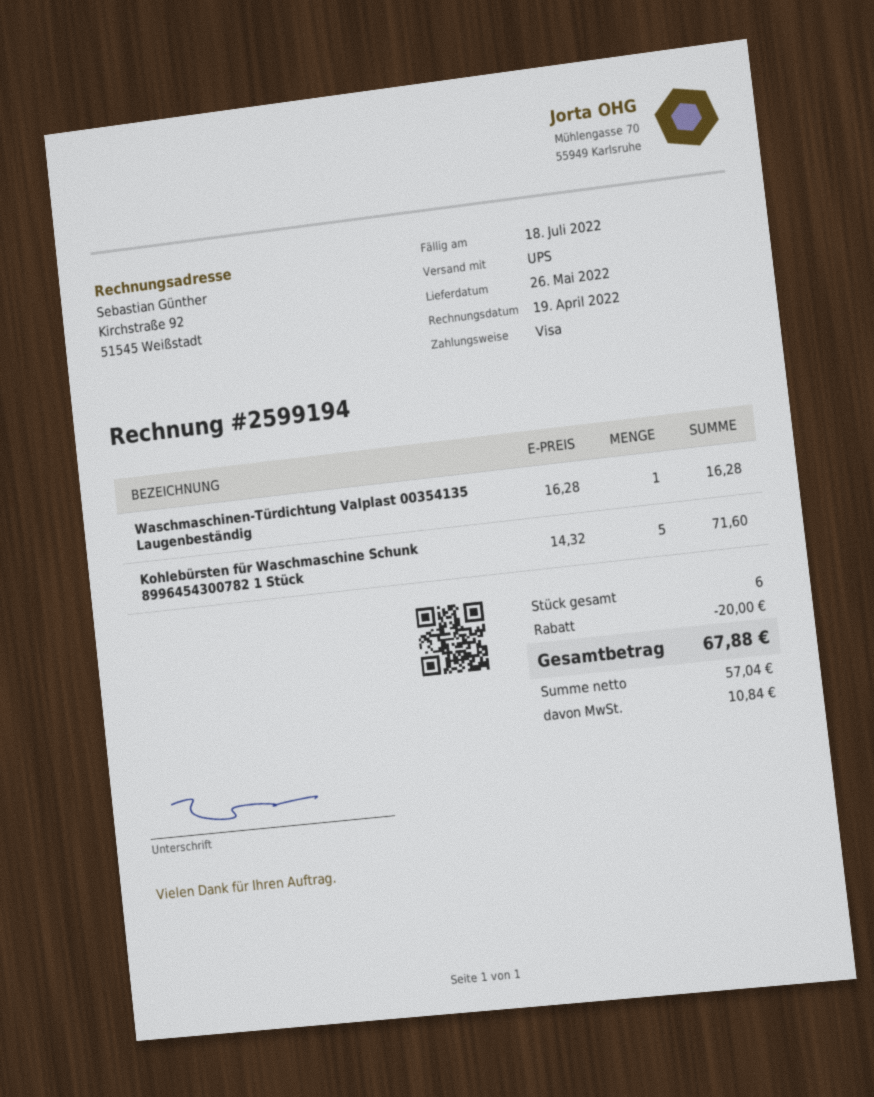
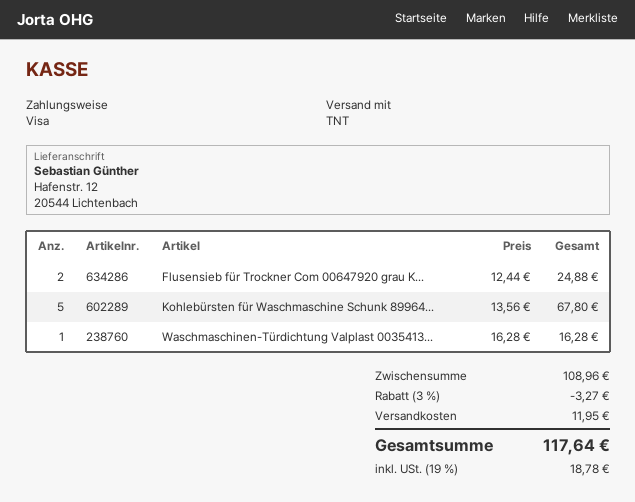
shipping method: UPS -> TNT
Kohlebürsten für Waschmaschine Schunk 8996454300782 1 Stück: 5 x 14.32 = 71.60 -> 5 x 13.56 = 67.80
Flusensieb für Trockner Com 00647920 grau K...: none -> 2 x 12.44 = 24.88
discount: 20.00 -> 3.27
shipping: none -> 11.95
tax: 10.84 -> 18.78
total: 67.88 -> 117.64

